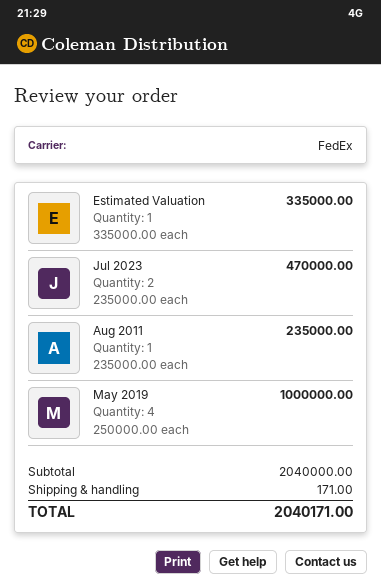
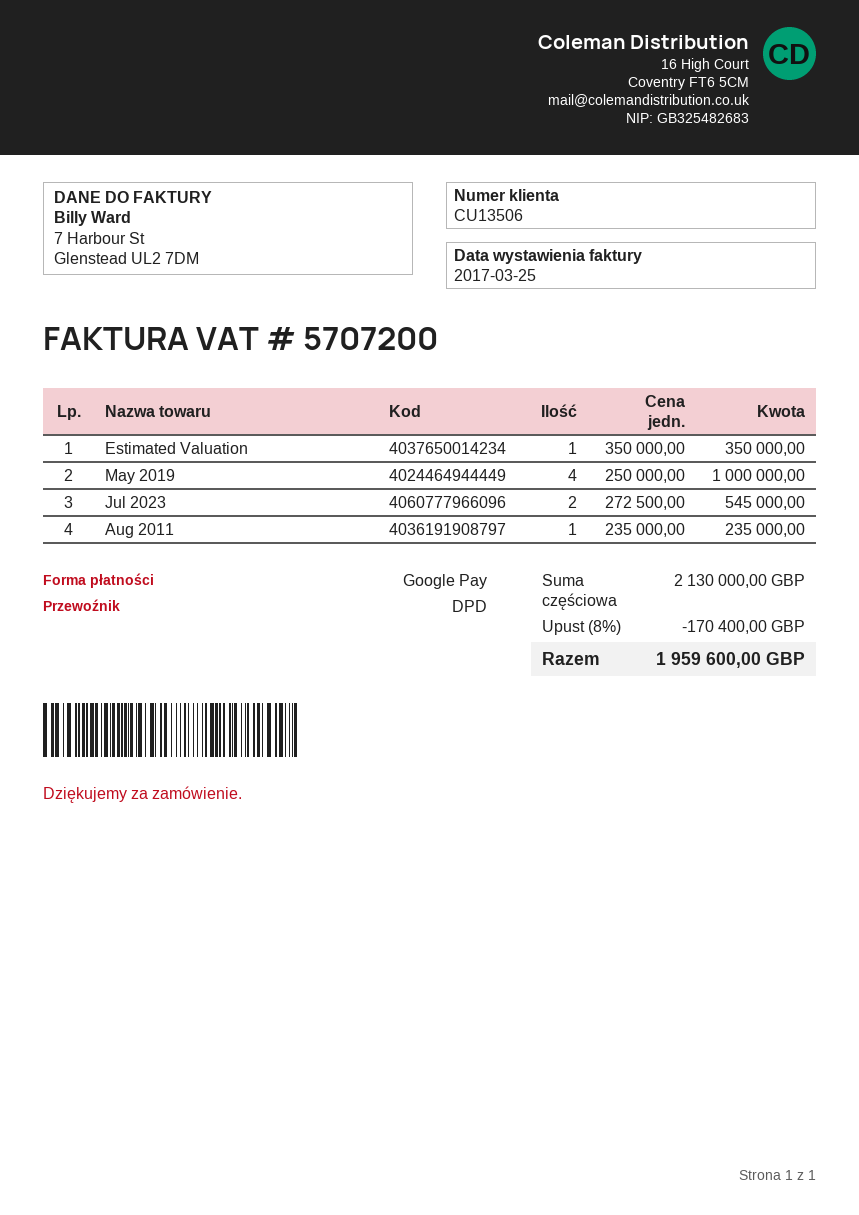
shipping method: FedEx -> DPD
Estimated Valuation: 1 x 335000.00 = 335000.00 -> 1 x 350000.00 = 350000.00
Jul 2023: 2 x 235000.00 = 470000.00 -> 2 x 272500.00 = 545000.00
subtotal: 2040000.00 -> 2130000.00
discount: none -> 8% = 170400.00
shipping: 171.00 -> none
total: 2040171.00 -> 1959600.00

